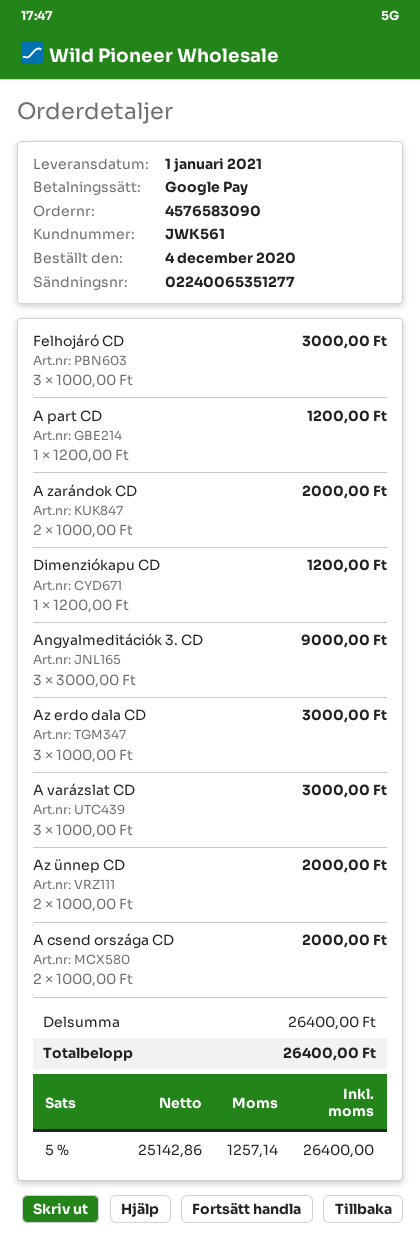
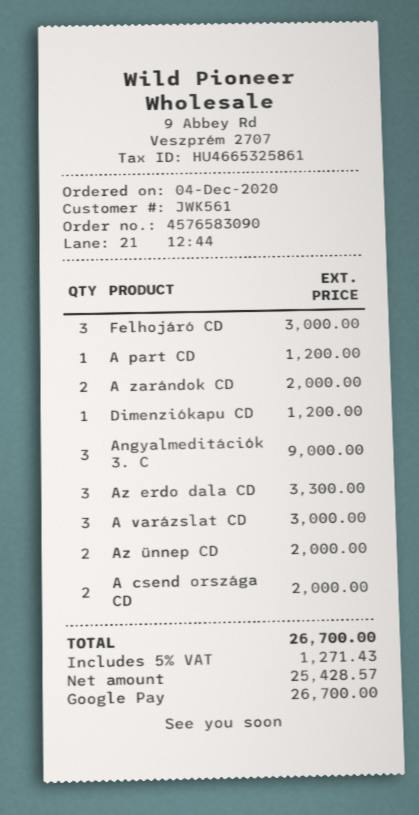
Az erdo dala CD: 3 for 3000.00 -> 3 for 3300.00
net: 25142.86 -> 25428.57
tax: 5% = 1257.14 -> 5% = 1271.43
total: 26400.00 -> 26700.00

